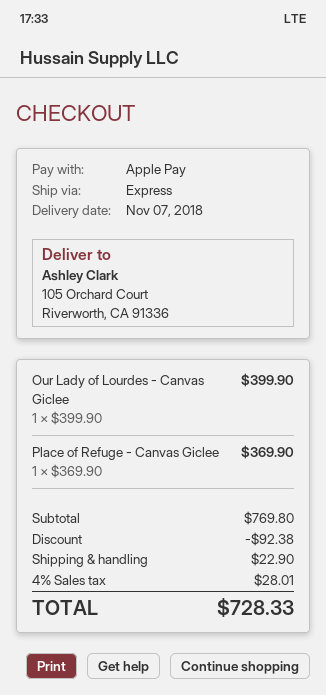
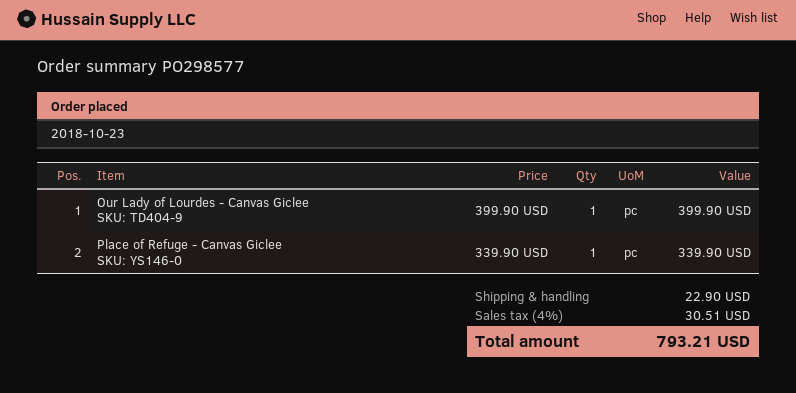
Place of Refuge - Canvas Giclee: 1 x 369.90 = 369.90 -> 1 x 339.90 = 339.90
discount: 92.38 -> none
tax: 4% = 28.01 -> 4% = 30.51
total: 728.33 -> 793.21

